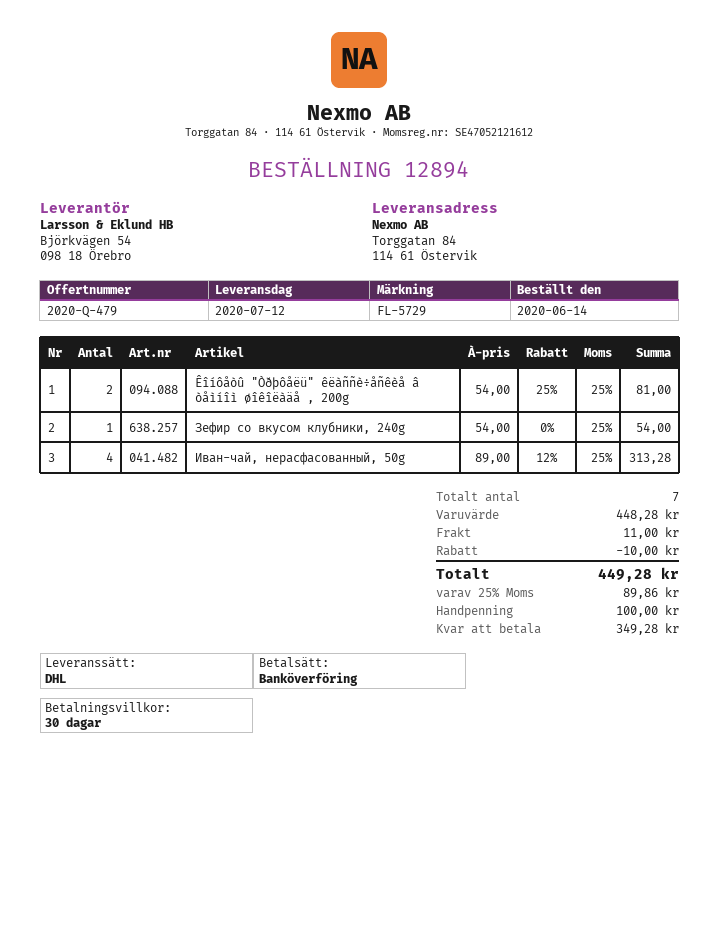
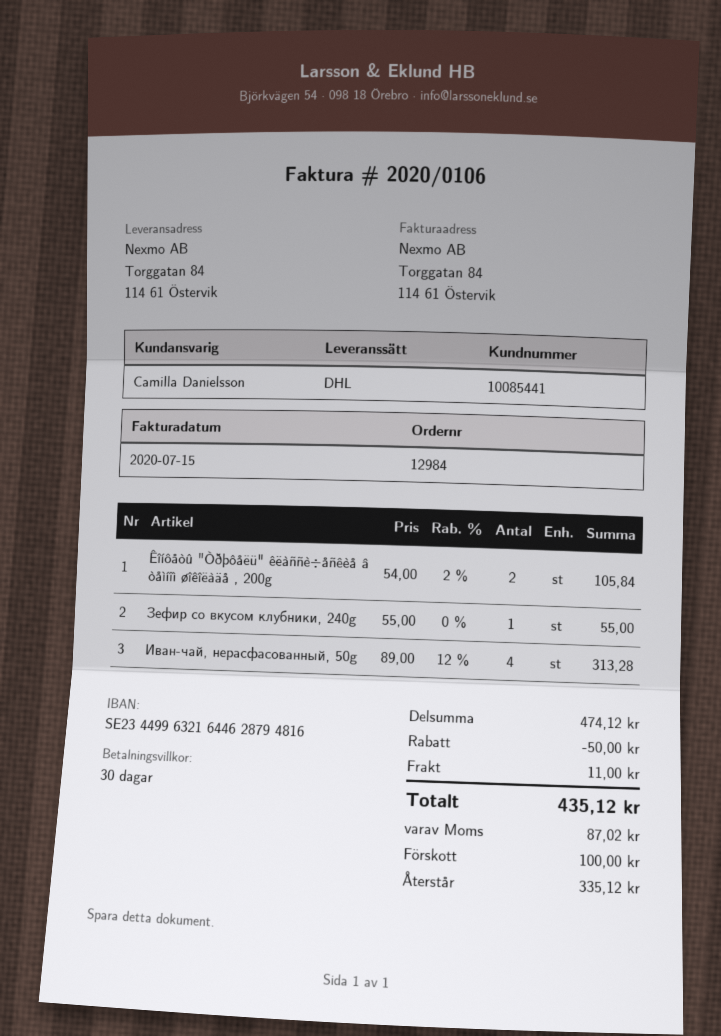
order number: 12894 -> 12984
Êîíôåòû "Òðþôåëü" êëàññè÷åñêèå â òåìíîì øîêîëàäå , 200g: 2 x 54.00 - 25% = 81.00 -> 2 x 54.00 - 2% = 105.84
Зефир со вкусом клубники, 240g: 1 x 54.00 = 54.00 -> 1 x 55.00 = 55.00
subtotal: 448.28 -> 474.12
discount: 10.00 -> 50.00
tax: 89.86 -> 87.02
total: 449.28 -> 435.12
balance: 349.28 -> 335.12

